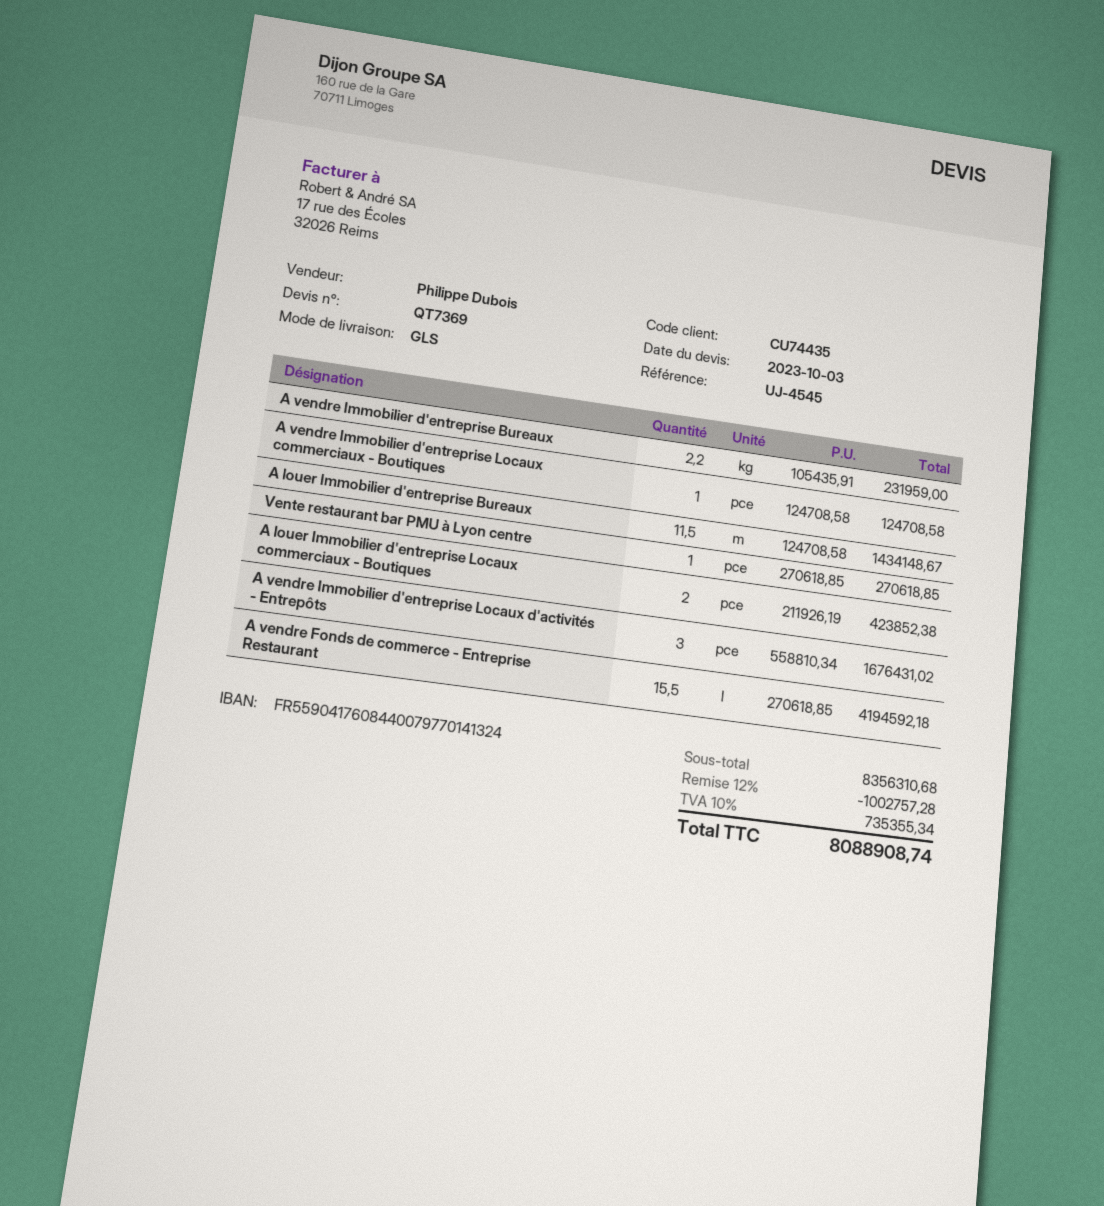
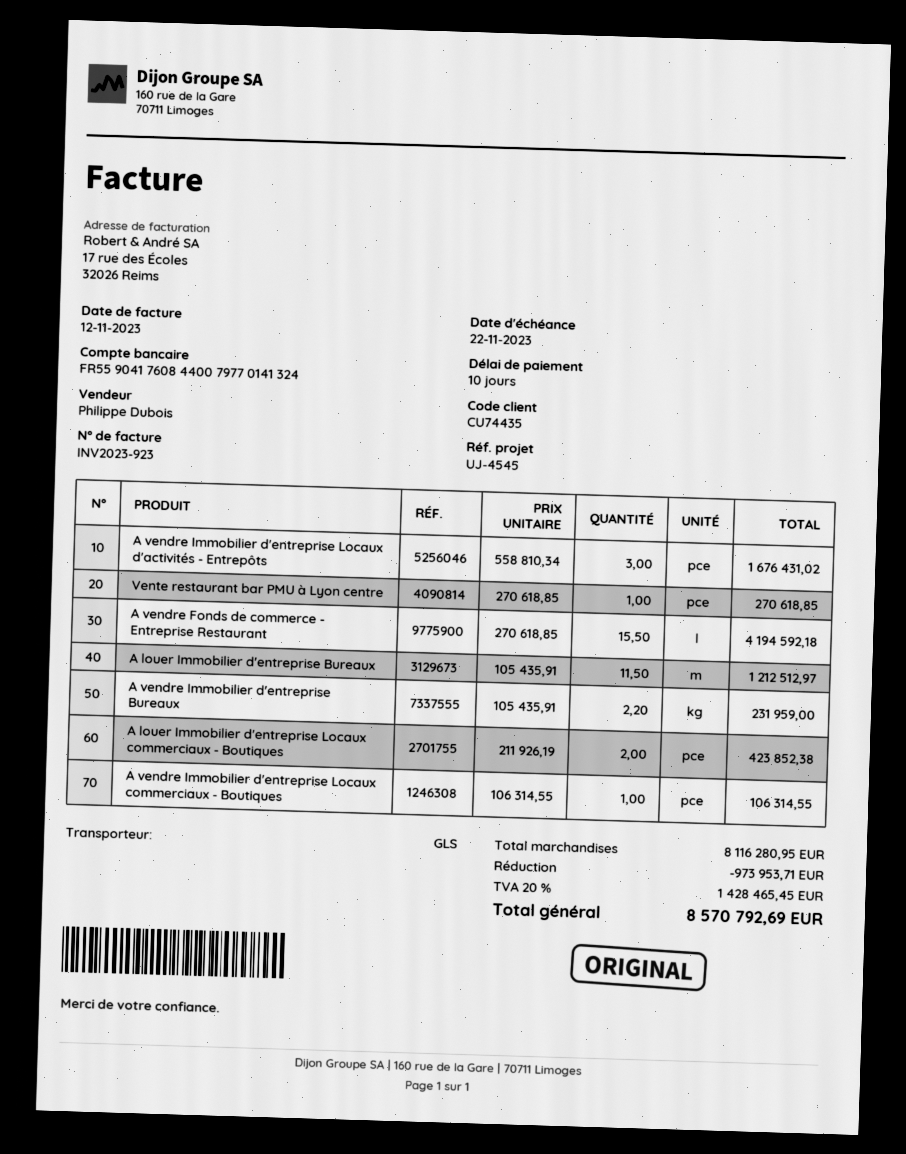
A vendre Immobilier d'entreprise Locaux commerciaux - Boutiques: 1 x 124708.58 = 124708.58 -> 1 x 106314.55 = 106314.55
A louer Immobilier d'entreprise Bureaux: 11.5 x 124708.58 = 1434148.67 -> 11.5 x 105435.91 = 1212512.97
subtotal: 8356310.68 -> 8116280.95
discount: 1002757.28 -> 973953.71
tax: 10% = 735355.34 -> 20% = 1428465.45
total: 8088908.74 -> 8570792.69

